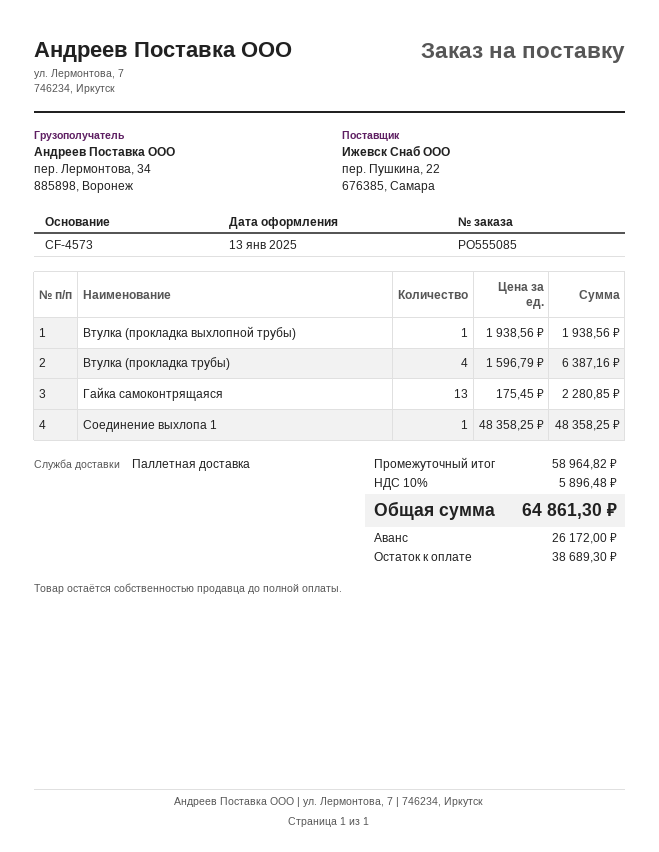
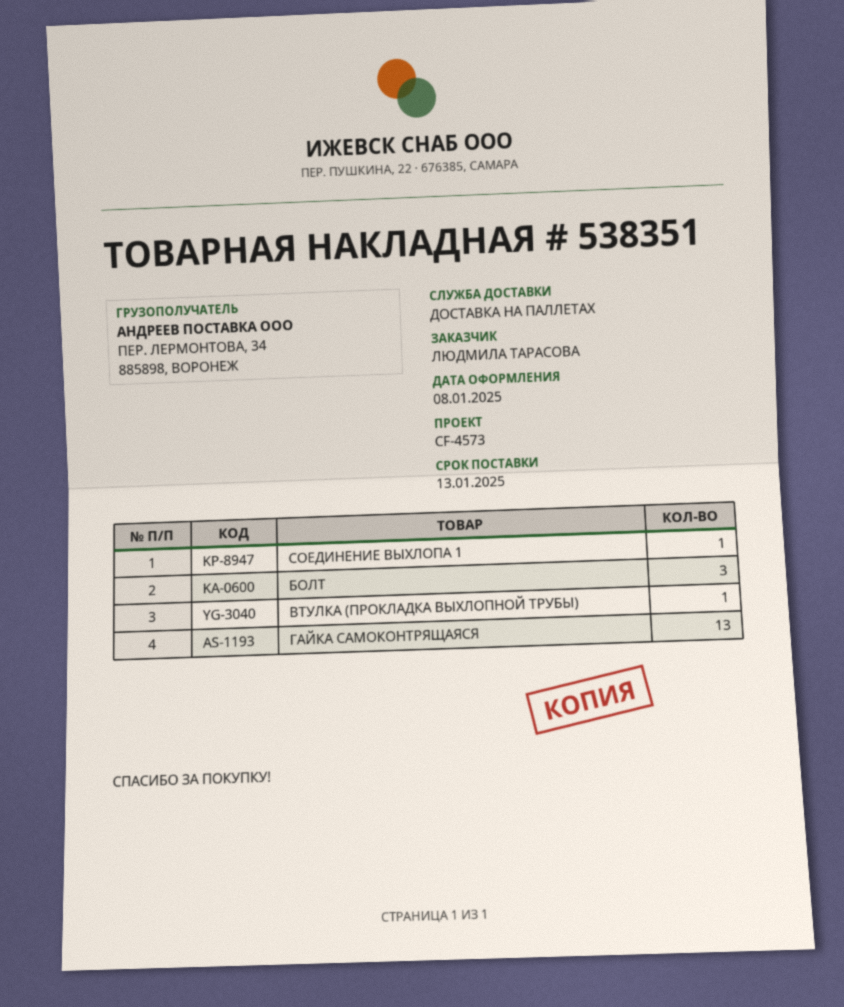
order date: 2025-01-13 -> 2025-01-08
Втулка (прокладка трубы): 4 -> none
БОЛТ: none -> 3

